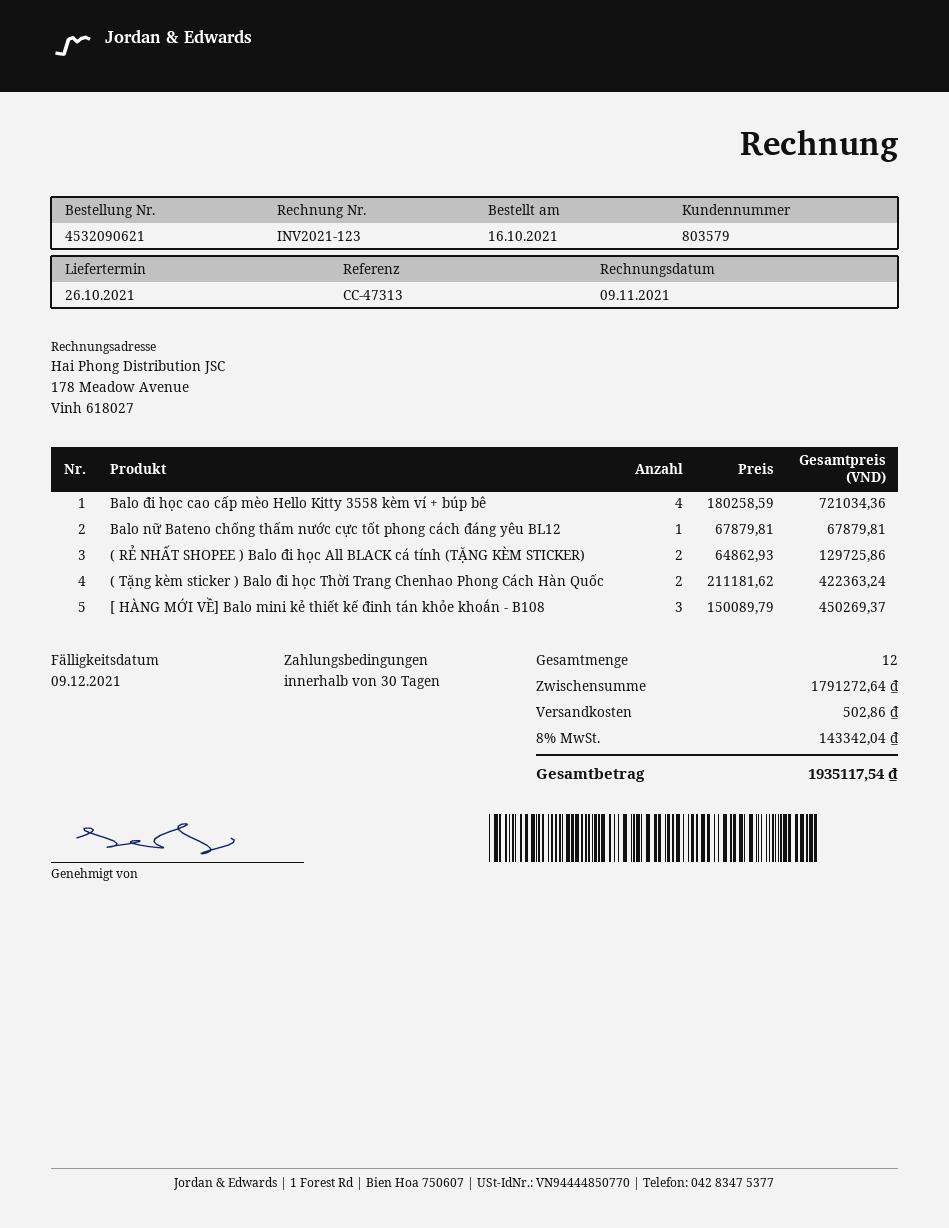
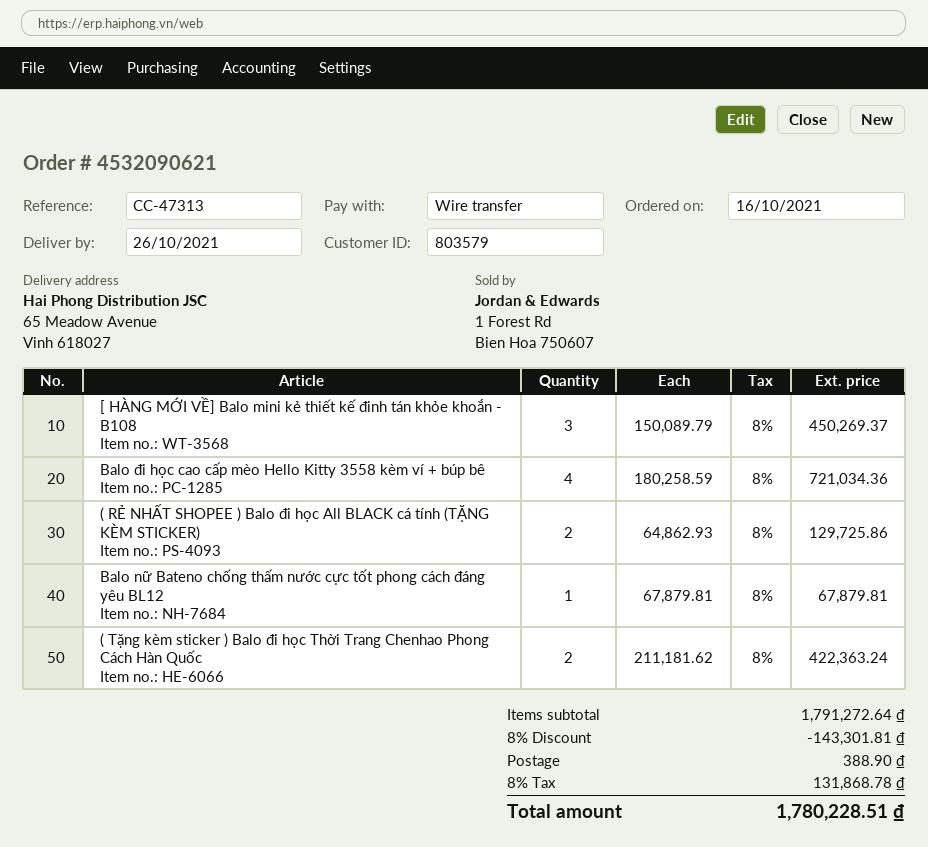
discount: none -> 8% = 143301.81
shipping: 502.86 -> 388.90
tax: 8% = 143342.04 -> 8% = 131868.78
total: 1935117.54 -> 1780228.51

